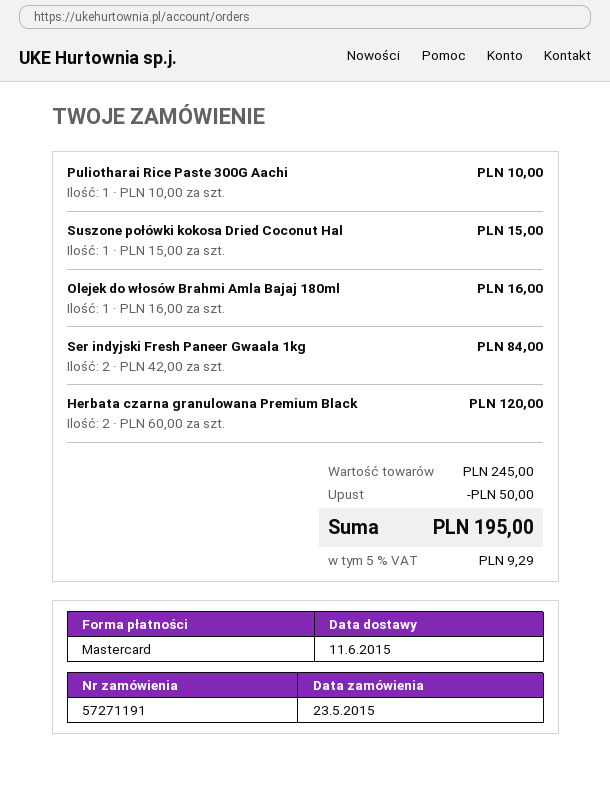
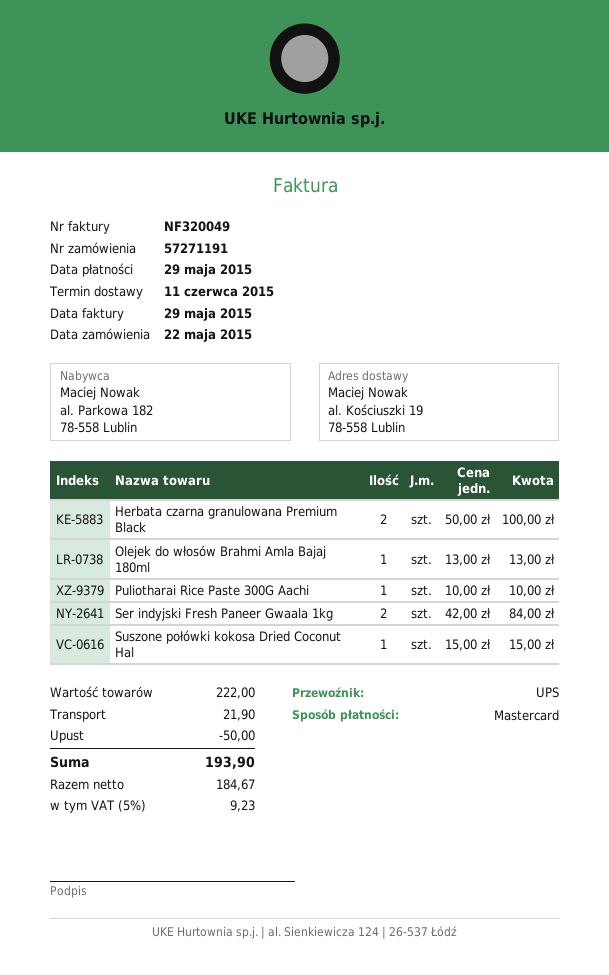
order date: 2015-05-23 -> 2015-05-22
Olejek do włosów Brahmi Amla Bajaj 180ml: 1 x 16.00 = 16.00 -> 1 x 13.00 = 13.00
Herbata czarna granulowana Premium Black: 2 x 60.00 = 120.00 -> 2 x 50.00 = 100.00
subtotal: 245.00 -> 222.00
shipping: none -> 21.90
tax: 5% = 9.29 -> 5% = 9.23
total: 195.00 -> 193.90

